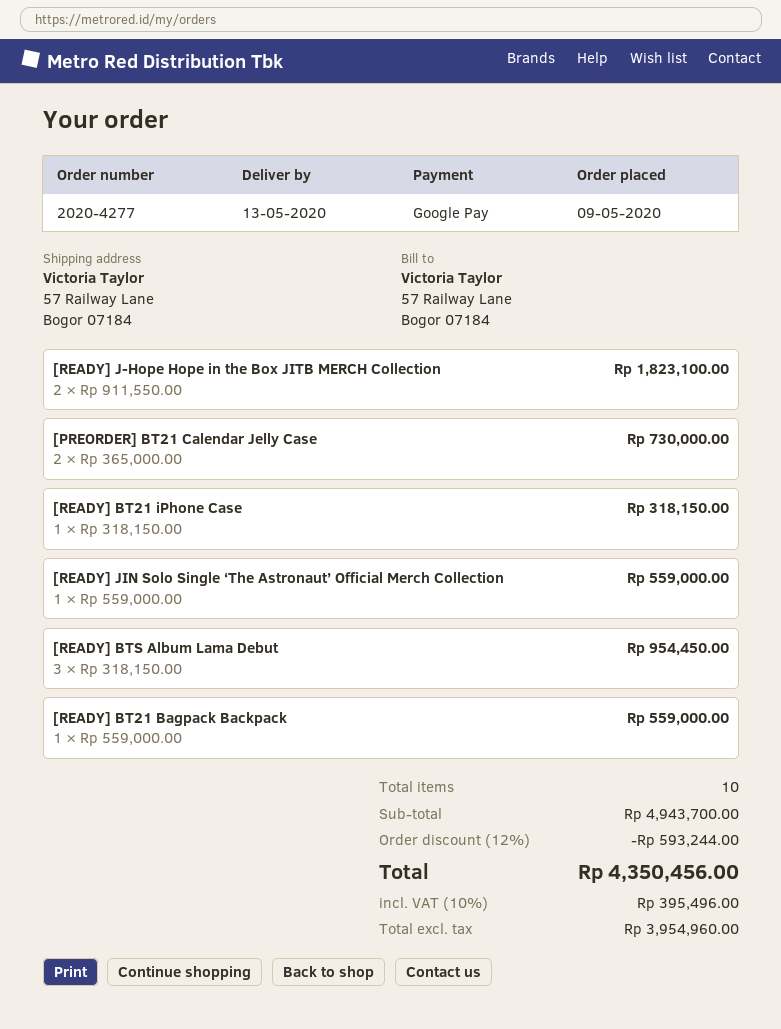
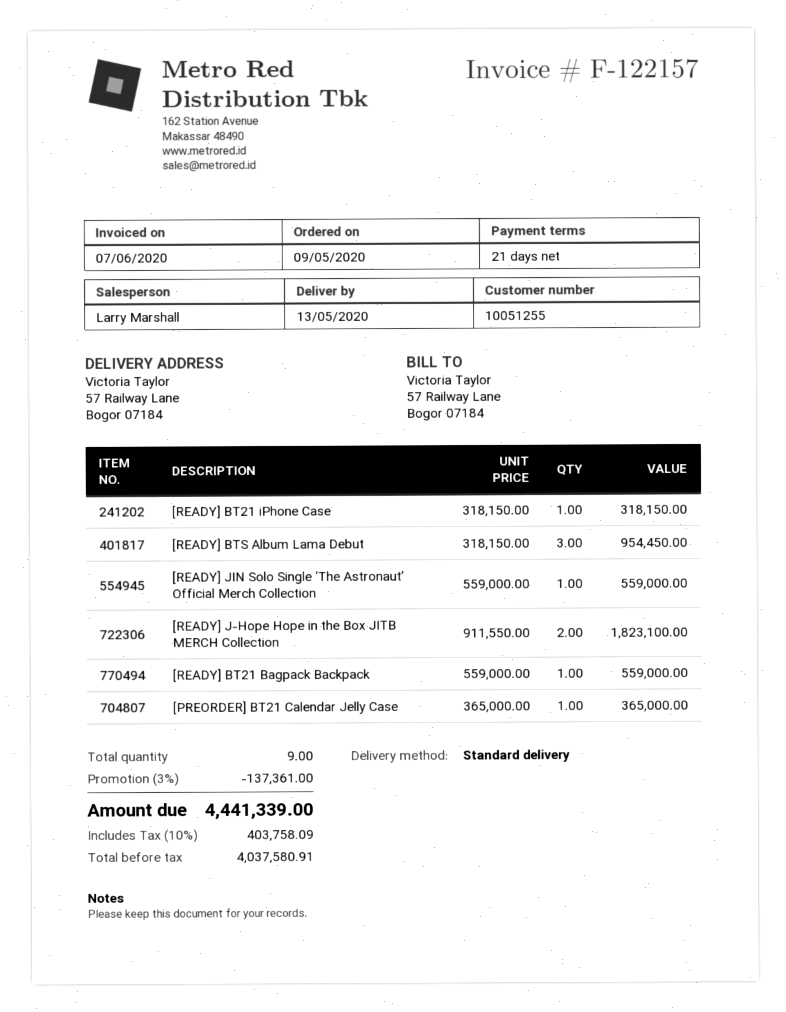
[PREORDER] BT21 Calendar Jelly Case: 2 x 365000.00 = 730000.00 -> 1 x 365000.00 = 365000.00
total quantity: 10 -> 9
discount: 12% = 593244.00 -> 3% = 137361.00
net: 3954960.00 -> 4037580.91
tax: 10% = 395496.00 -> 10% = 403758.09
total: 4350456.00 -> 4441339.00

